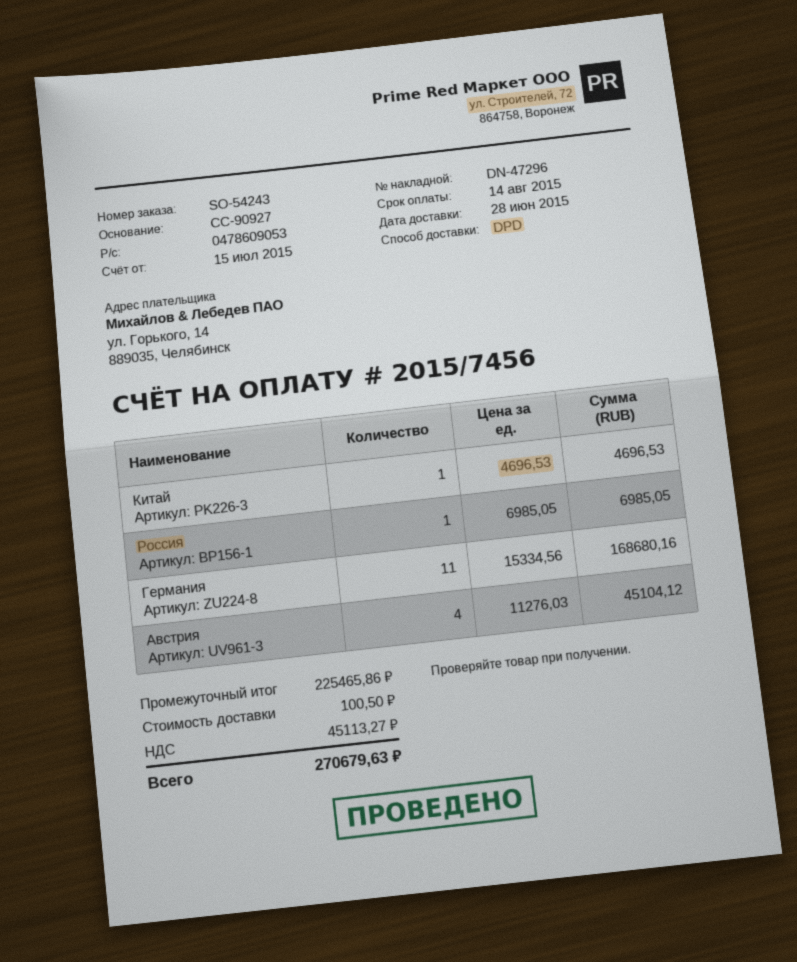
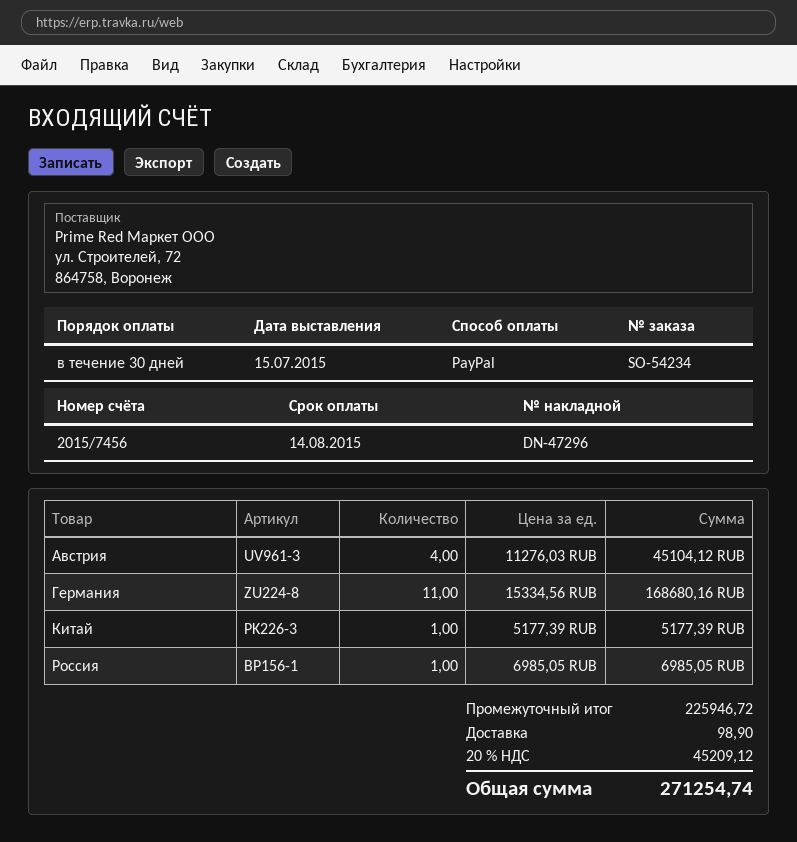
order number: SO-54243 -> SO-54234
Китай: 1 x 4696.53 = 4696.53 -> 1 x 5177.39 = 5177.39
subtotal: 225465.86 -> 225946.72
shipping: 100.50 -> 98.90
tax: 45113.27 -> 45209.12
total: 270679.63 -> 271254.74

